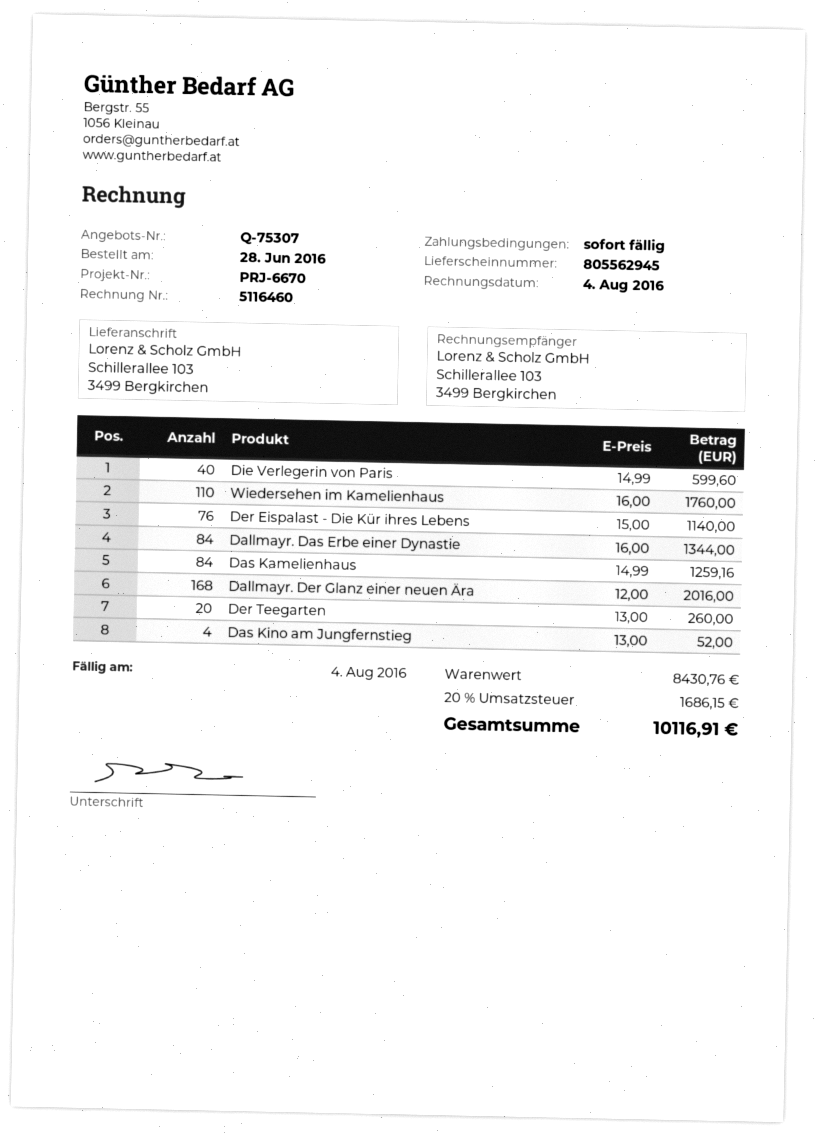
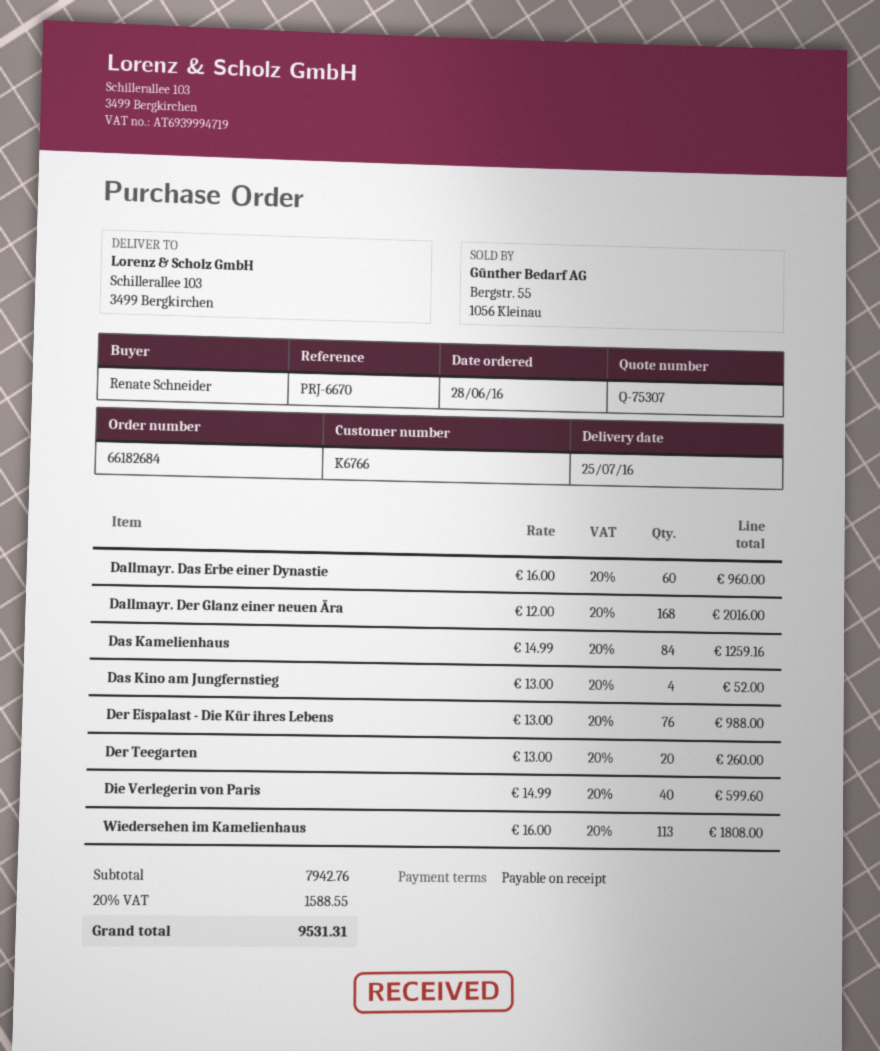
Wiedersehen im Kamelienhaus: 110 x 16.00 = 1760.00 -> 113 x 16.00 = 1808.00
Der Eispalast - Die Kür ihres Lebens: 76 x 15.00 = 1140.00 -> 76 x 13.00 = 988.00
Dallmayr. Das Erbe einer Dynastie: 84 x 16.00 = 1344.00 -> 60 x 16.00 = 960.00
subtotal: 8430.76 -> 7942.76
tax: 20% = 1686.15 -> 20% = 1588.55
total: 10116.91 -> 9531.31

